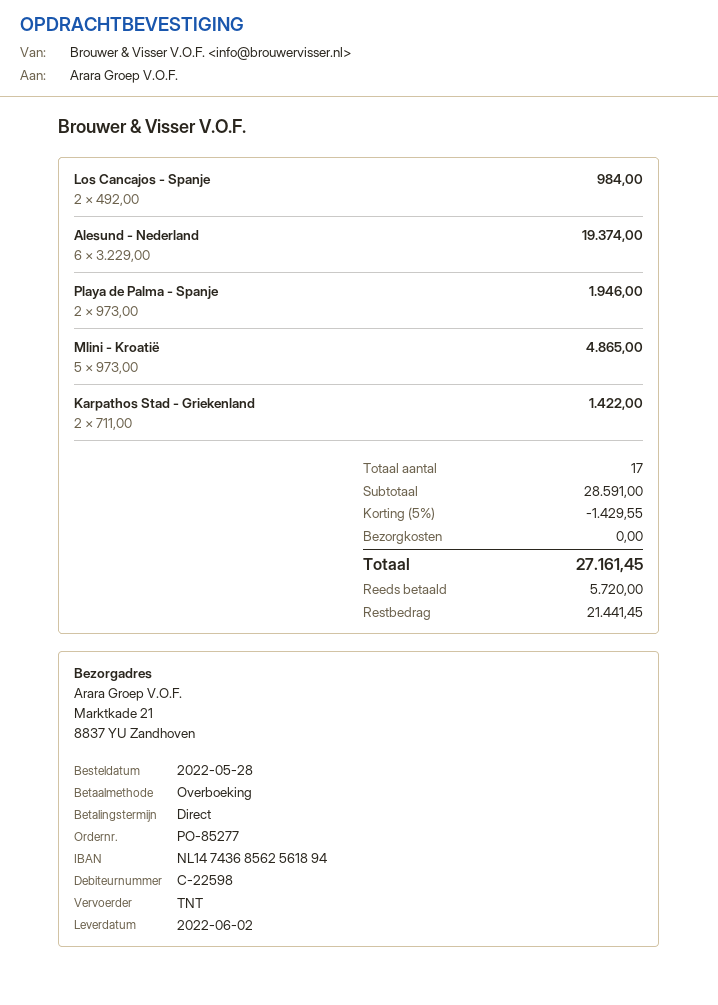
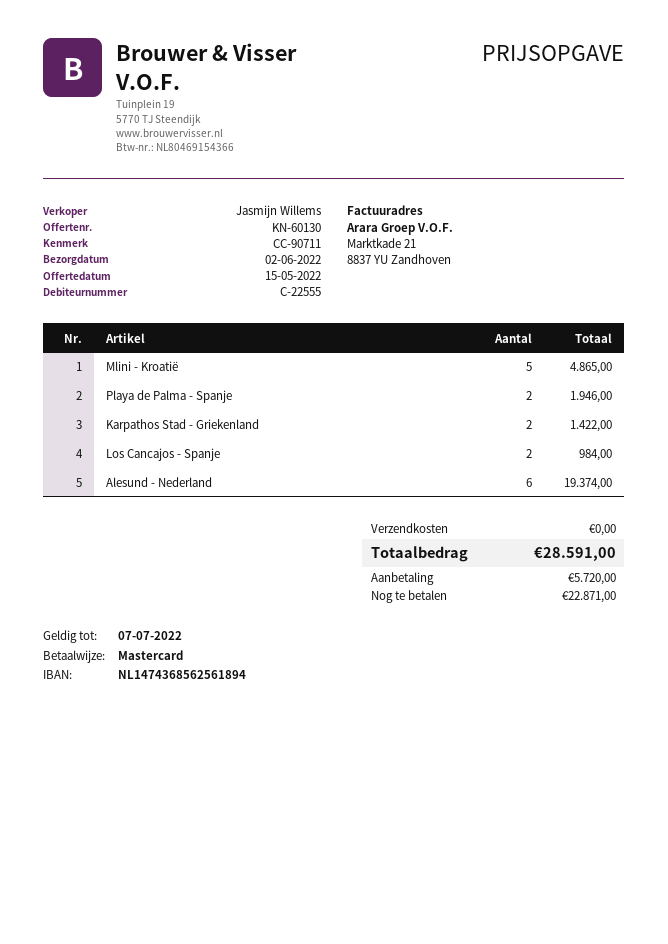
customer number: C-22598 -> C-22555
payment method: bank transfer -> Mastercard
discount: 5% = 1429.55 -> none
total: 27161.45 -> 28591.00
balance: 21441.45 -> 22871.00

